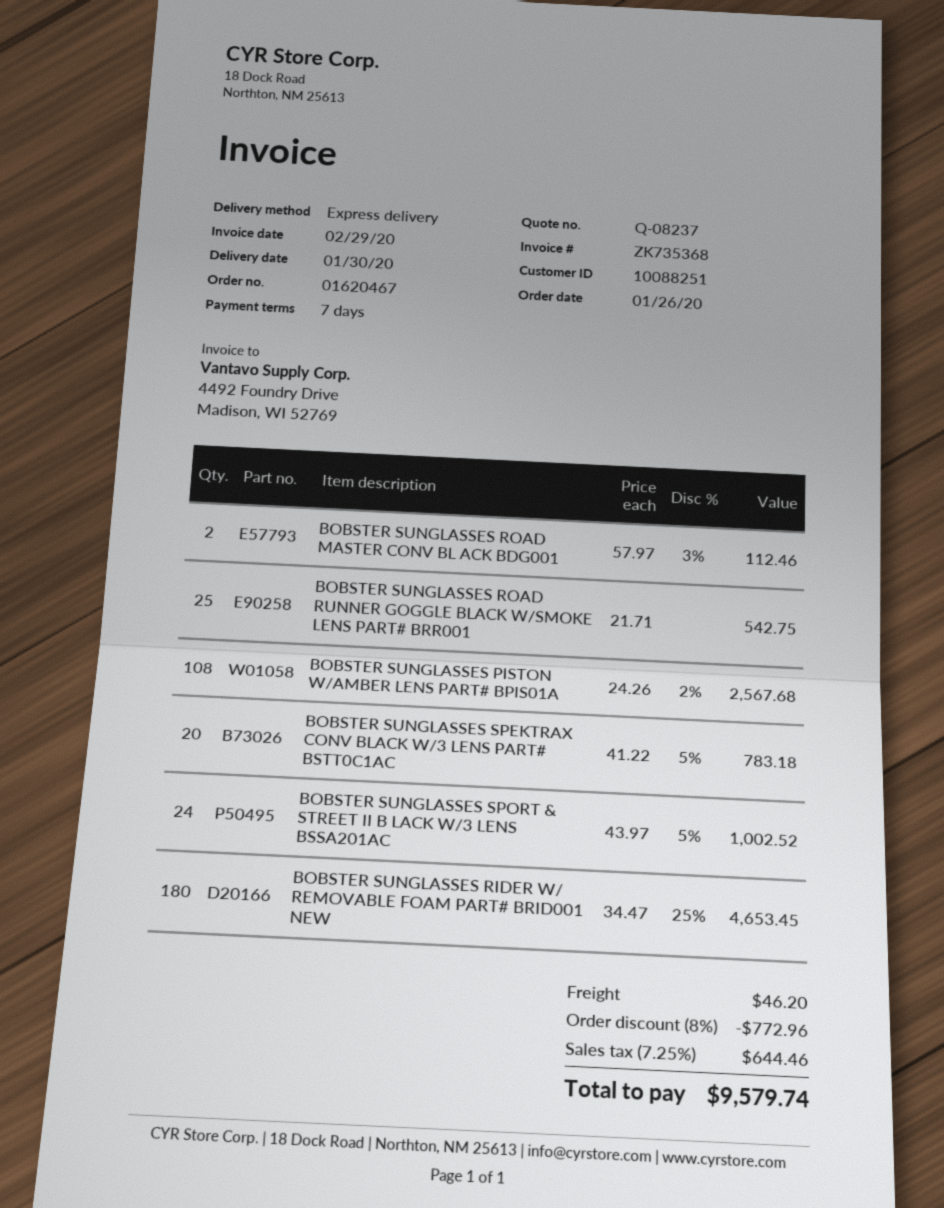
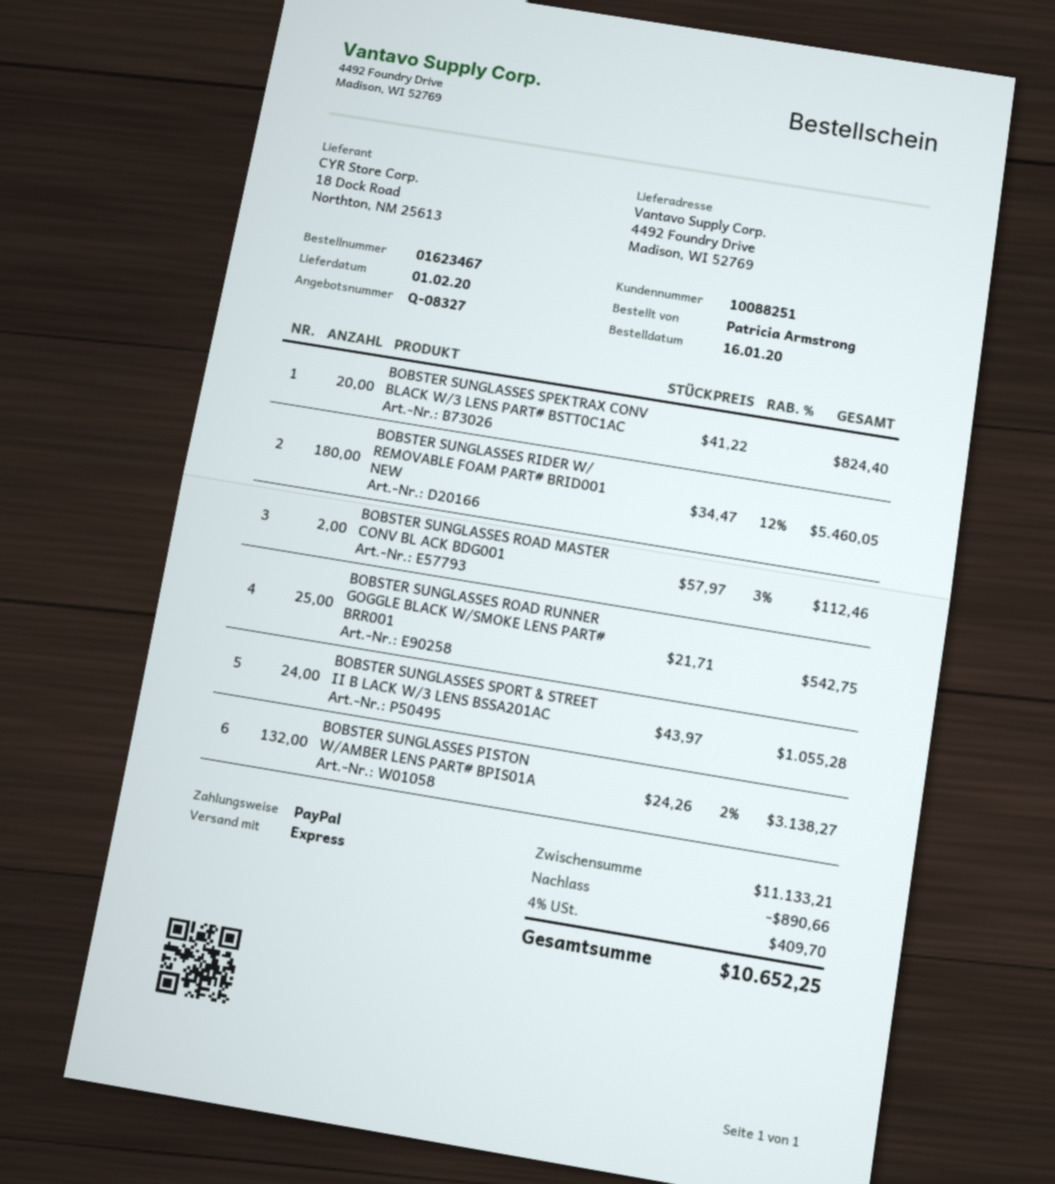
quote number: Q-08237 -> Q-08327
order number: 01620467 -> 01623467
order date: 2020-01-26 -> 2020-01-16
delivery date: 2020-01-30 -> 2020-02-01
BOBSTER SUNGLASSES PISTON W/AMBER LENS PART# BPIS01A: 108 x 24.26 - 2% = 2567.68 -> 132 x 24.26 - 2% = 3138.27
BOBSTER SUNGLASSES SPEKTRAX CONV BLACK W/3 LENS PART# BSTT0C1AC: 20 x 41.22 - 5% = 783.18 -> 20 x 41.22 = 824.40
BOBSTER SUNGLASSES SPORT & STREET II B LACK W/3 LENS BSSA201AC: 24 x 43.97 - 5% = 1002.52 -> 24 x 43.97 = 1055.28
BOBSTER SUNGLASSES RIDER W/ REMOVABLE FOAM PART# BRID001 NEW: 180 x 34.47 - 25% = 4653.45 -> 180 x 34.47 - 12% = 5460.05
discount: 772.96 -> 890.66
shipping: 46.20 -> none
tax: 7.25% = 644.46 -> 4% = 409.70
total: 9579.74 -> 10652.25

